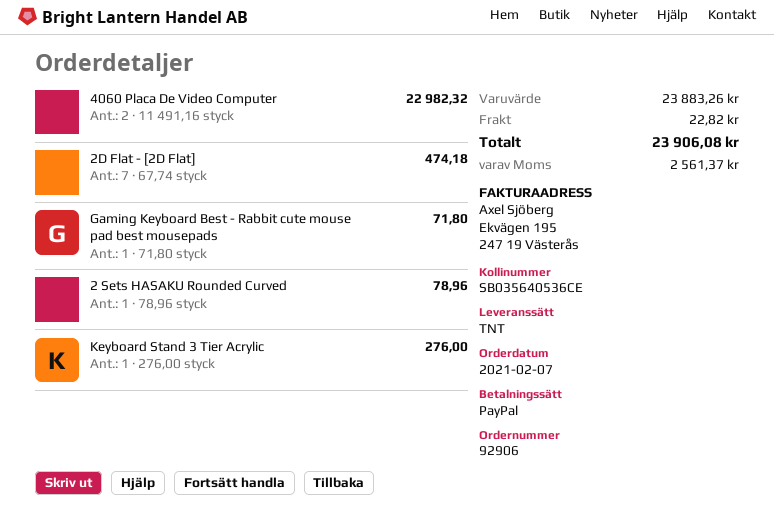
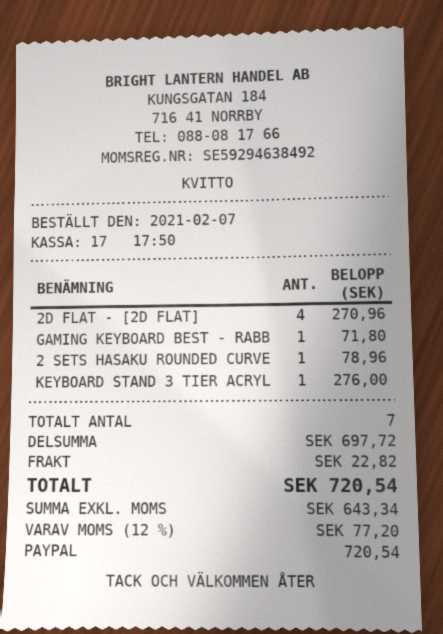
4060 Placa De Video Computer: 2 for 22982.32 -> none
2D Flat - [2D Flat]: 7 for 474.18 -> 4 for 270.96
subtotal: 23883.26 -> 697.72
tax: 2561.37 -> 77.20
total: 23906.08 -> 720.54

